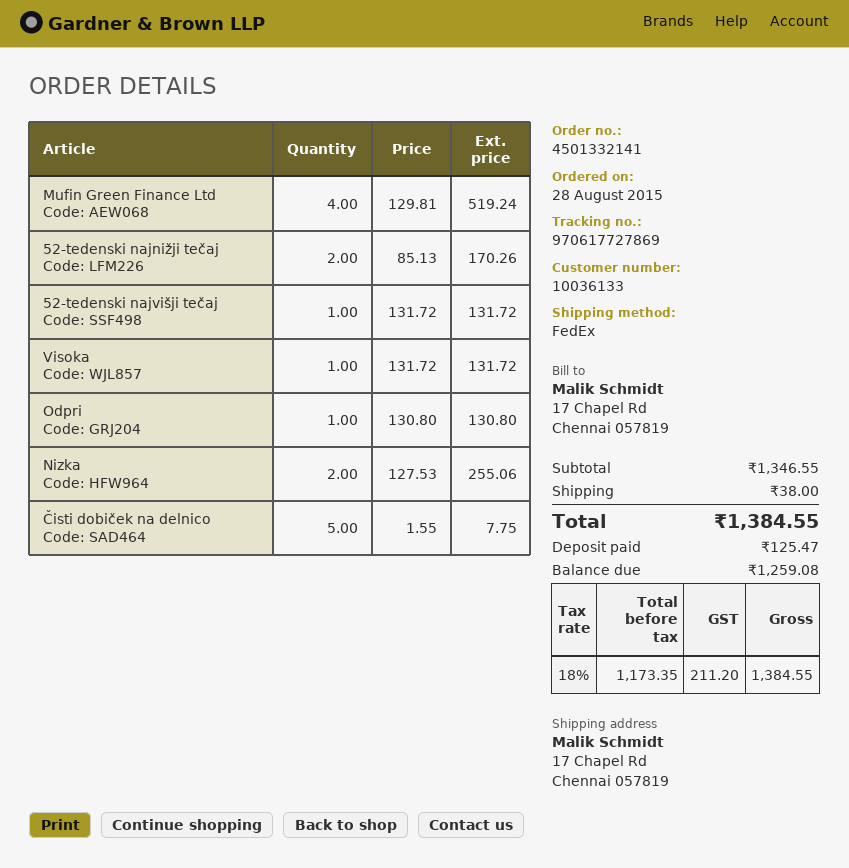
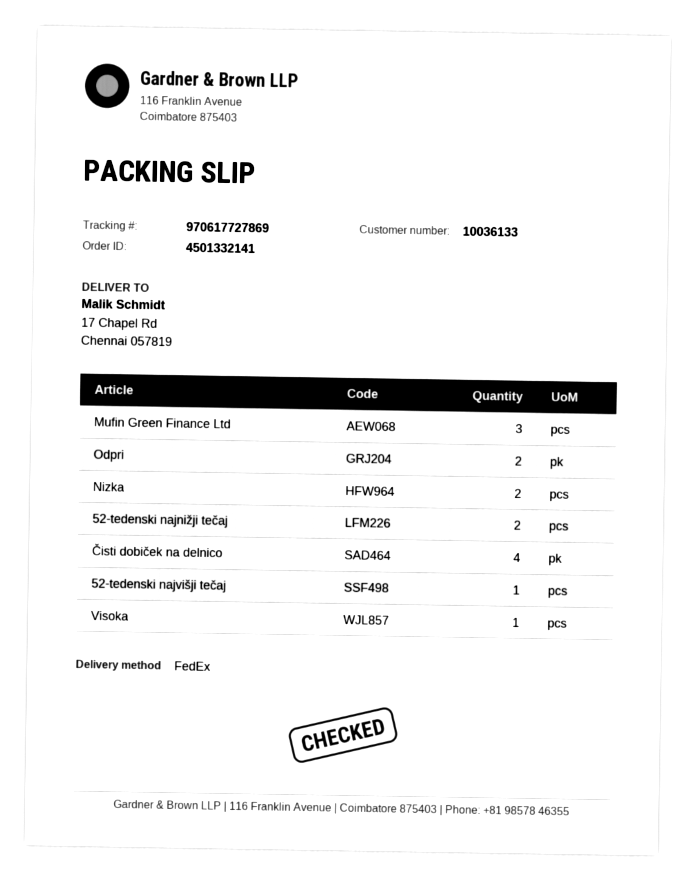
Mufin Green Finance Ltd: 4 -> 3
Odpri: 1 -> 2
Čisti dobiček na delnico: 5 -> 4

